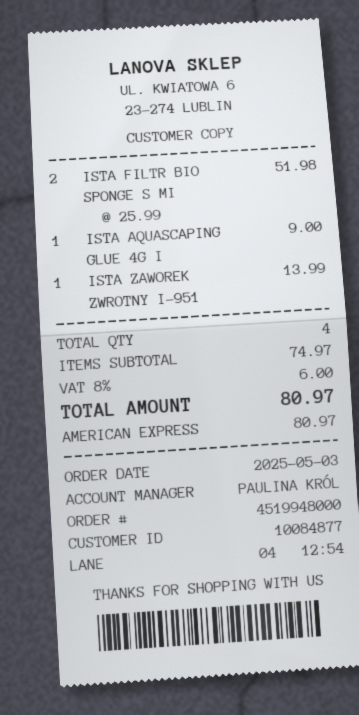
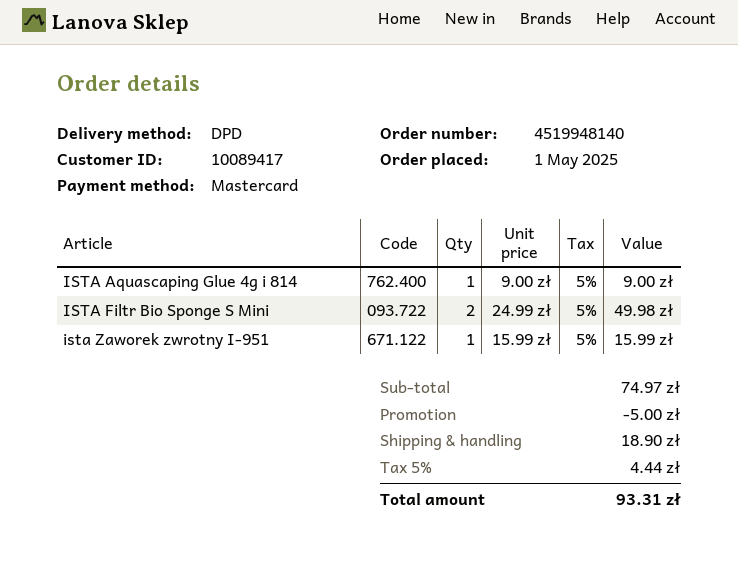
order number: 4519948000 -> 4519948140
order date: 2025-05-03 -> 2025-05-01
customer number: 10084877 -> 10089417
payment method: American Express -> Mastercard
ISTA FILTR BIO SPONGE S MI: 2 x 25.99 = 51.98 -> 2 x 24.99 = 49.98
ISTA ZAWOREK ZWROTNY I-951: 1 x 13.99 = 13.99 -> 1 x 15.99 = 15.99
discount: none -> 5.00
shipping: none -> 18.90
tax: 8% = 6.00 -> 5% = 4.44
total: 80.97 -> 93.31

